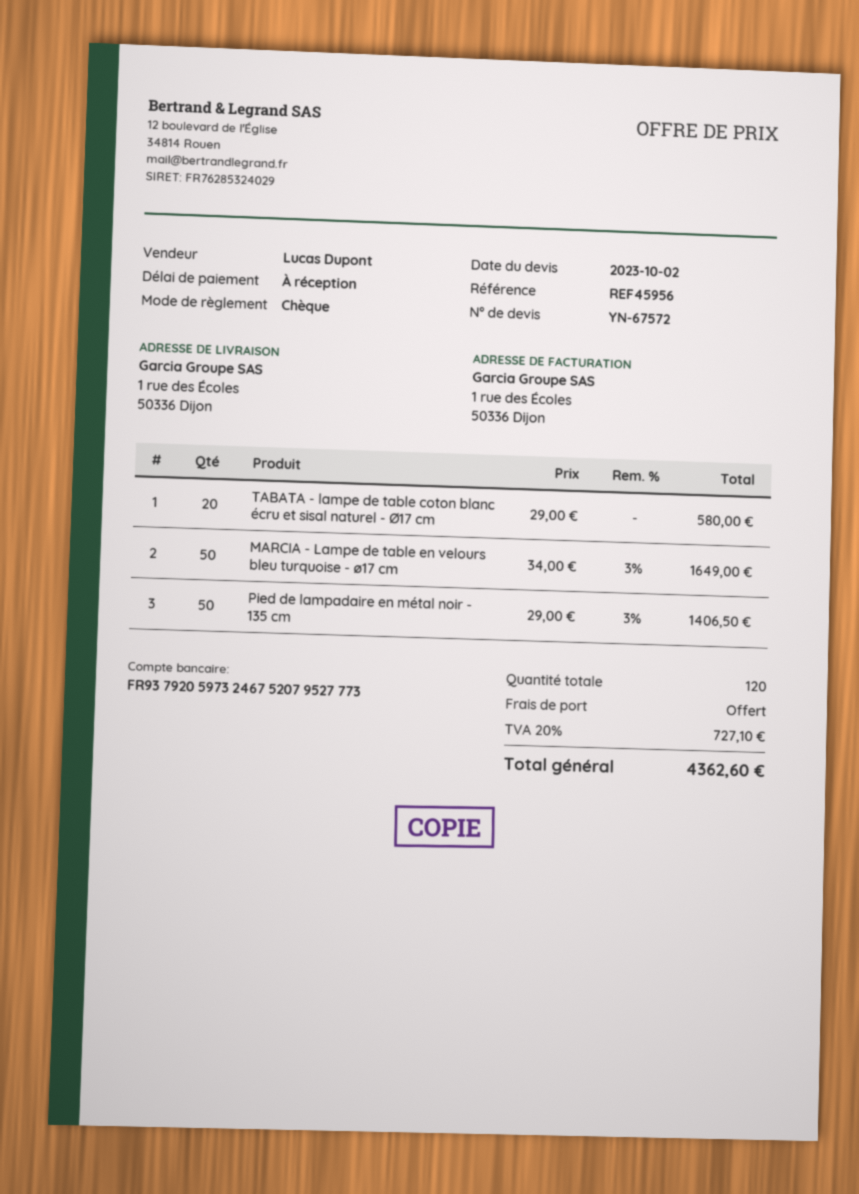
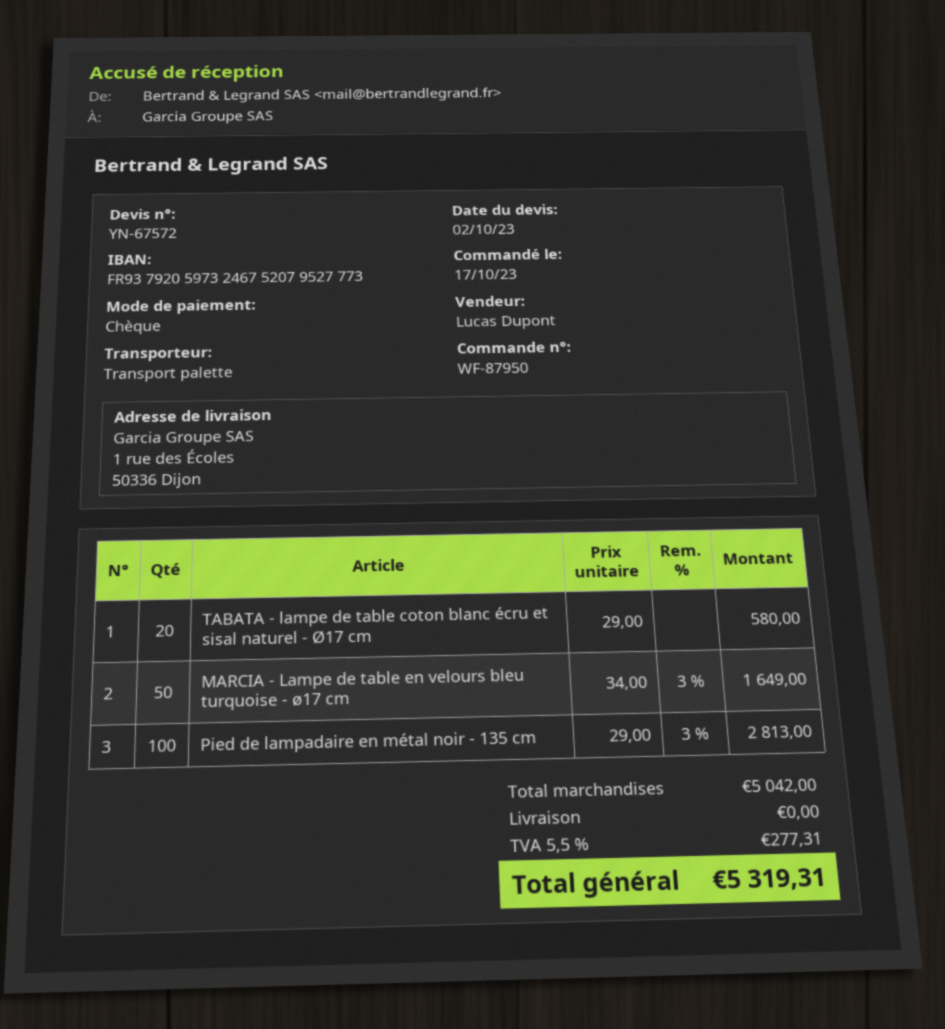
Pied de lampadaire en métal noir - 135 cm: 50 x 29.00 - 3% = 1406.50 -> 100 x 29.00 - 3% = 2813.00
tax: 20% = 727.10 -> 5.5% = 277.31
total: 4362.60 -> 5319.31

